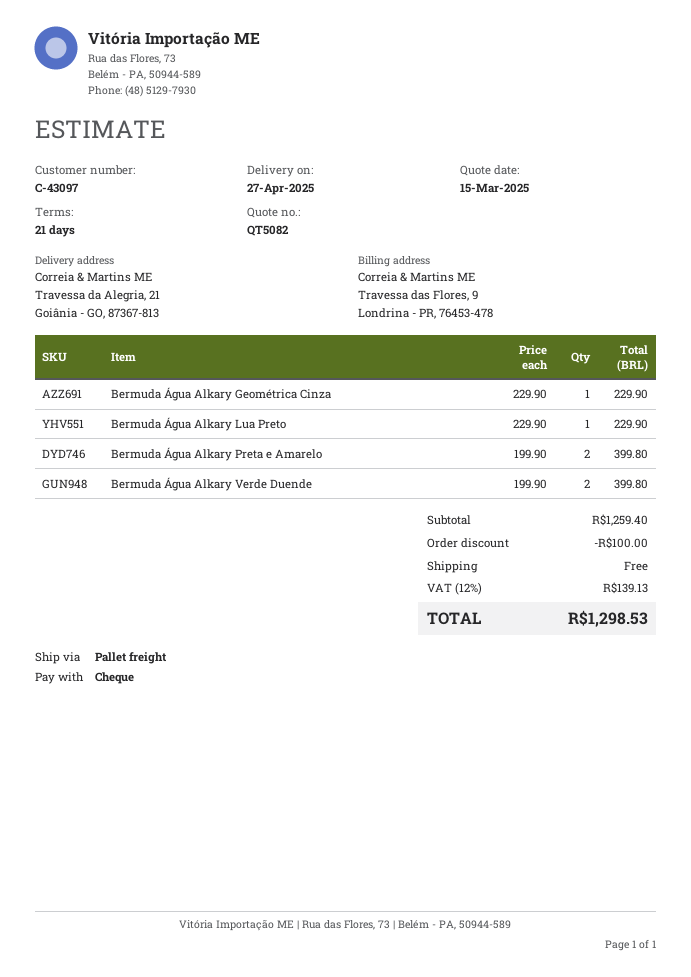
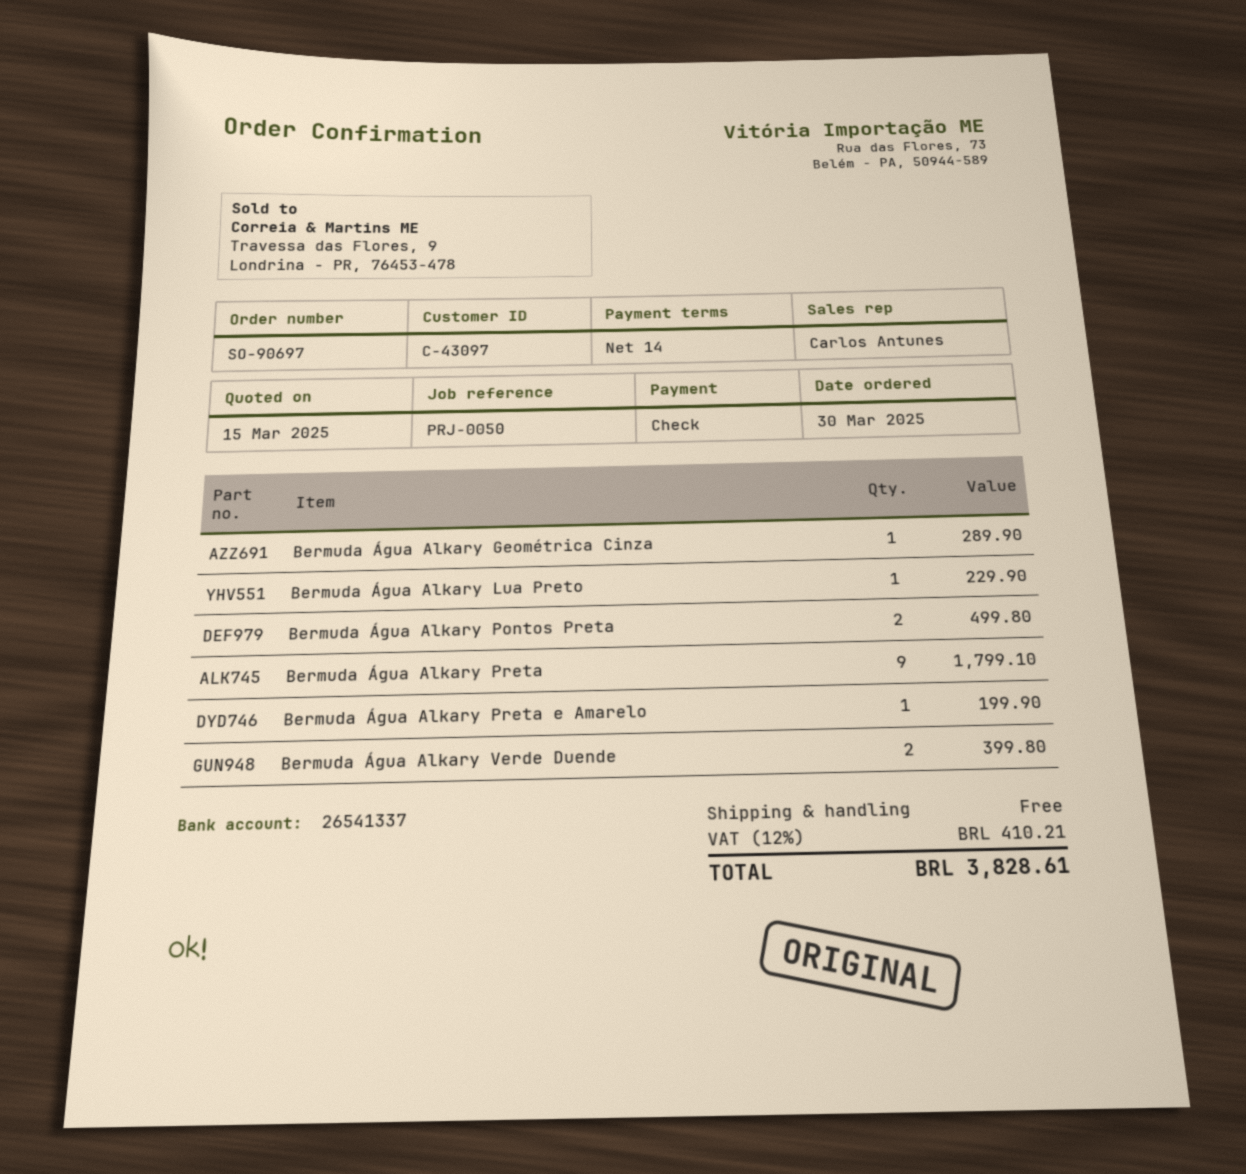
payment terms: 21 days -> 14 days
Bermuda Água Alkary Geométrica Cinza: 1 for 229.90 -> 1 for 289.90
Bermuda Água Alkary Preta e Amarelo: 2 for 399.80 -> 1 for 199.90
Bermuda Água Alkary Pontos Preta: none -> 2 for 499.80
Bermuda Água Alkary Preta: none -> 9 for 1799.10
discount: 100.00 -> none
tax: 12% = 139.13 -> 12% = 410.21
total: 1298.53 -> 3828.61

